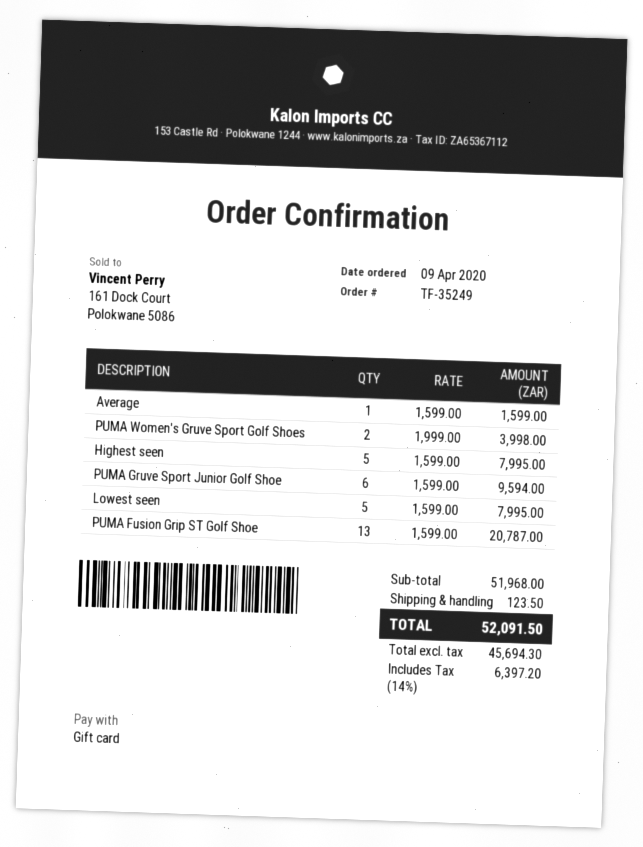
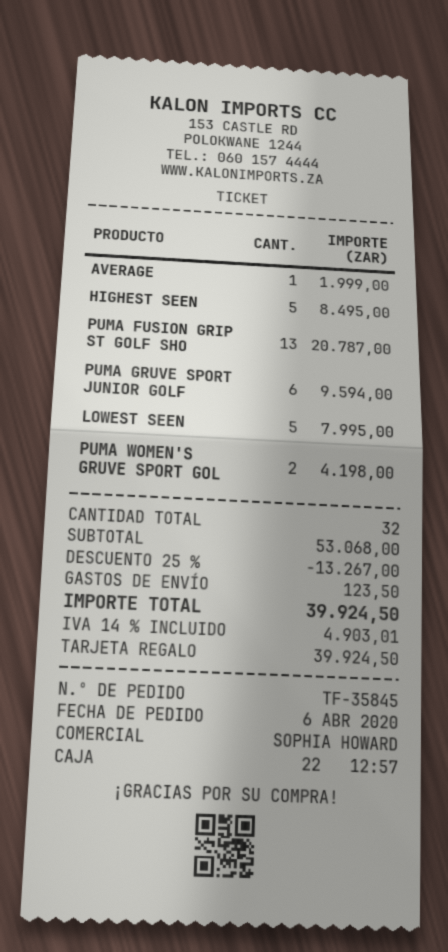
order number: TF-35249 -> TF-35845
order date: 2020-04-09 -> 2020-04-06
Average: 1 for 1599.00 -> 1 for 1999.00
PUMA Women's Gruve Sport Golf Shoes: 2 for 3998.00 -> 2 for 4198.00
Highest seen: 5 for 7995.00 -> 5 for 8495.00
subtotal: 51968.00 -> 53068.00
discount: none -> 25% = 13267.00
tax: 14% = 6397.20 -> 14% = 4903.01
total: 52091.50 -> 39924.50

